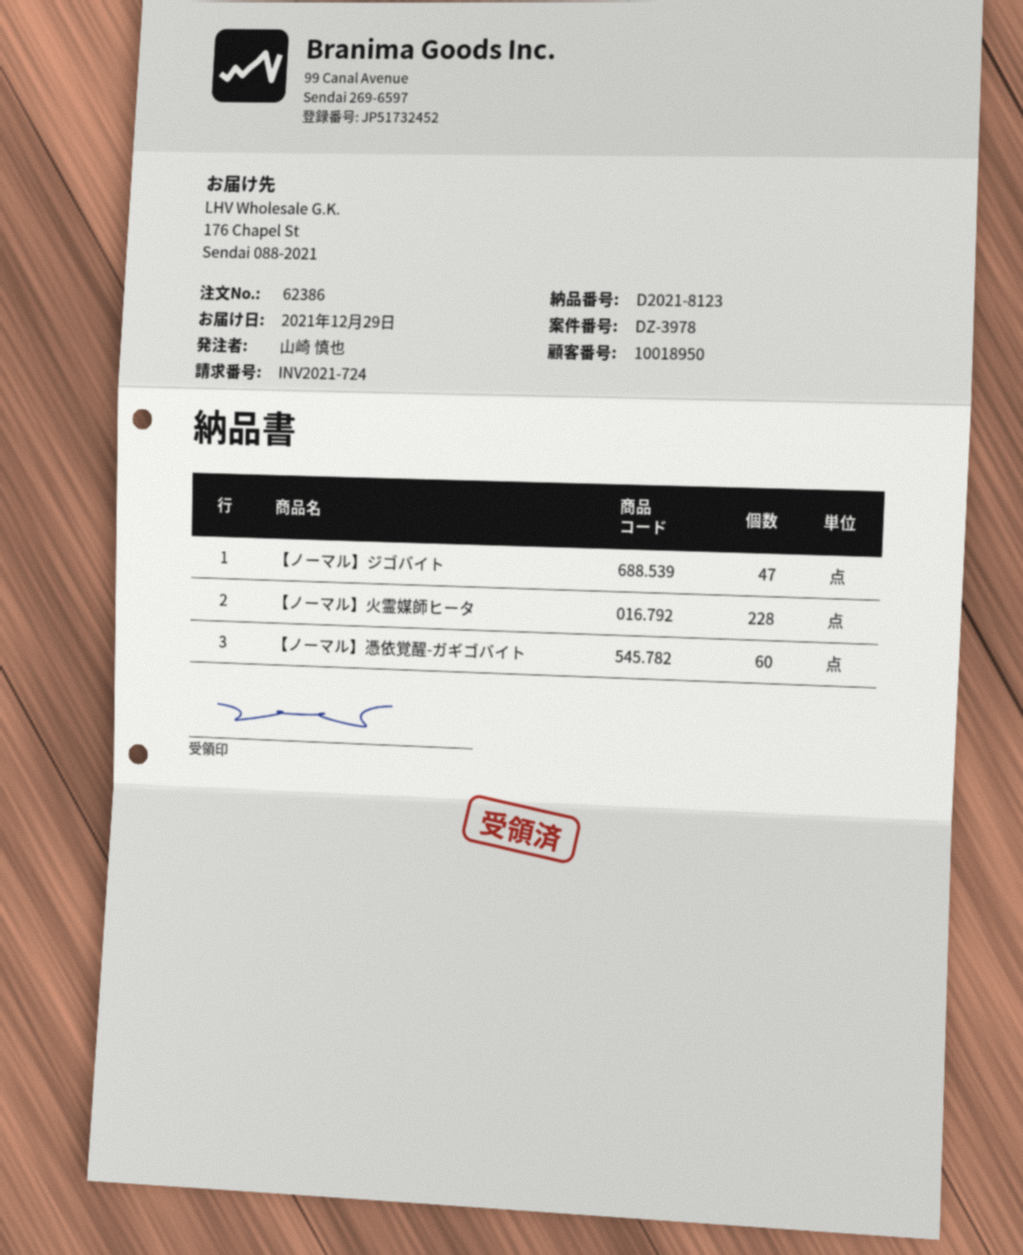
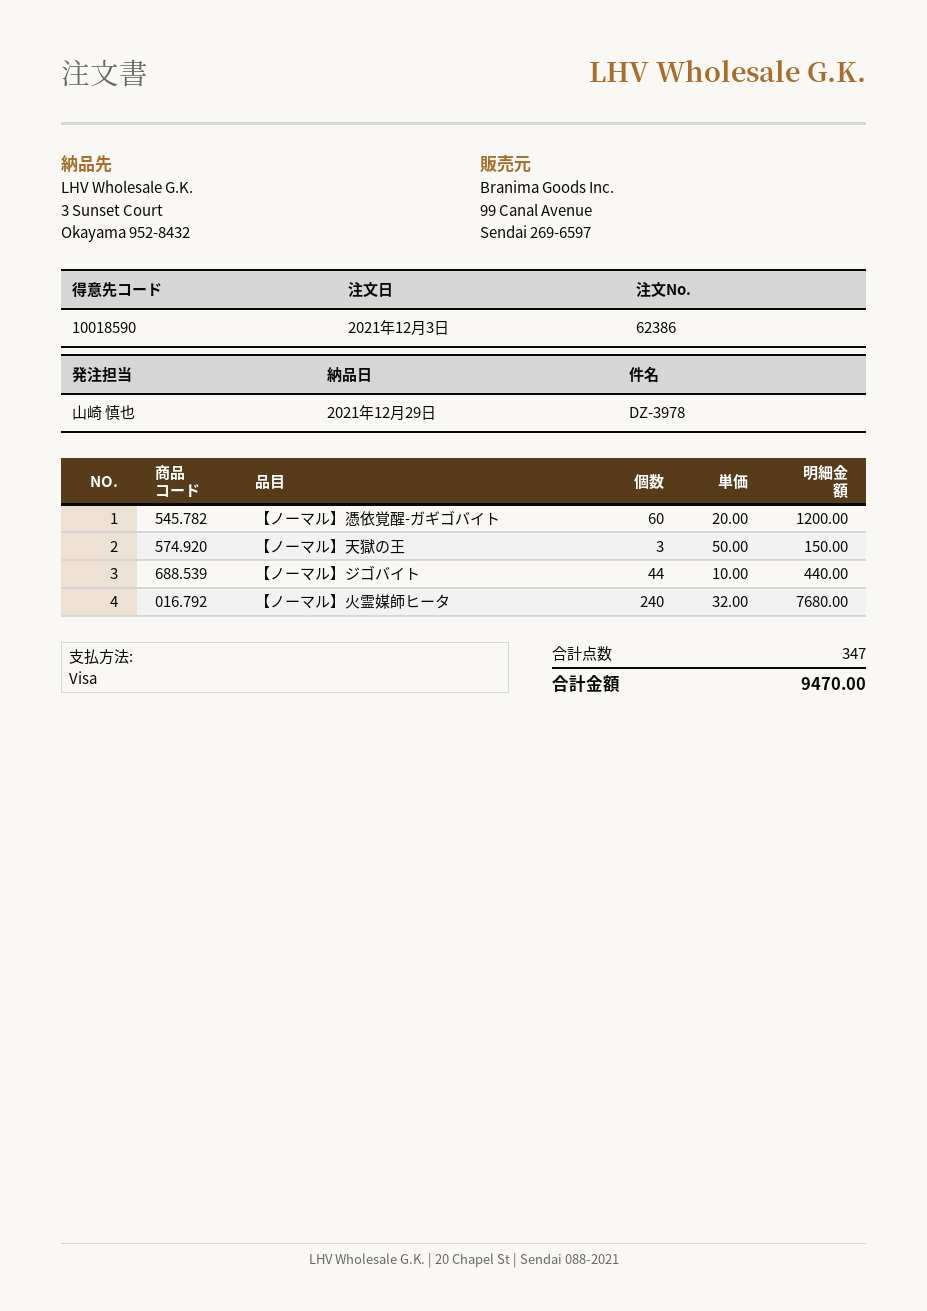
customer number: 10018950 -> 10018590
ship to: 176 Chapel St, Sendai 088-2021 -> 3 Sunset Court, Okayama 952-8432
【ノーマル】ジゴバイト: 47 -> 44
【ノーマル】火霊媒師ヒータ: 228 -> 240
【ノーマル】天獄の王: none -> 3

